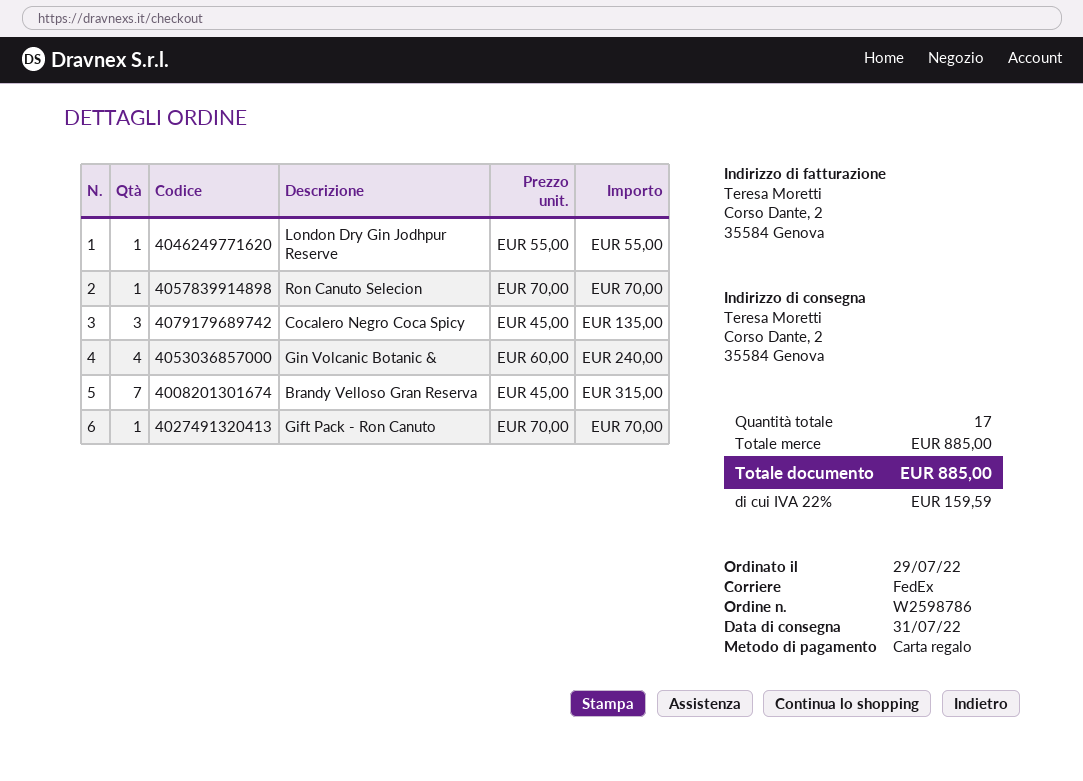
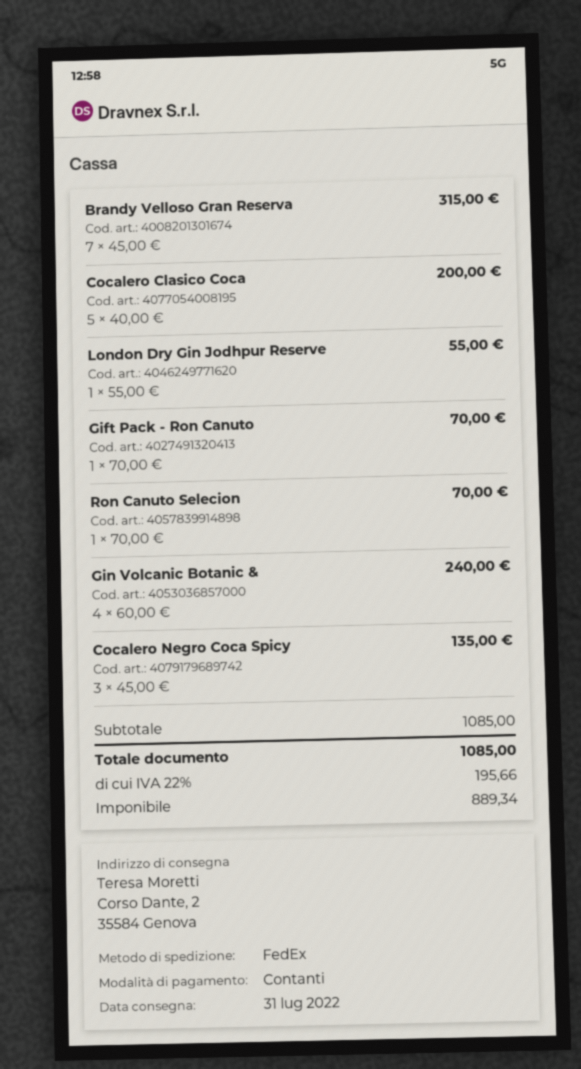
payment method: gift card -> cash
Cocalero Clasico Coca: none -> 5 x 40.00 = 200.00
subtotal: 885.00 -> 1085.00
tax: 22% = 159.59 -> 22% = 195.66
total: 885.00 -> 1085.00

